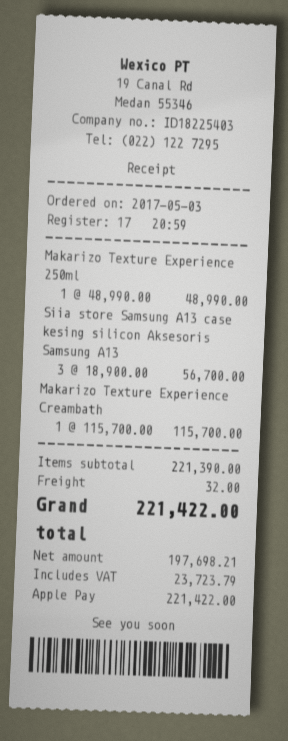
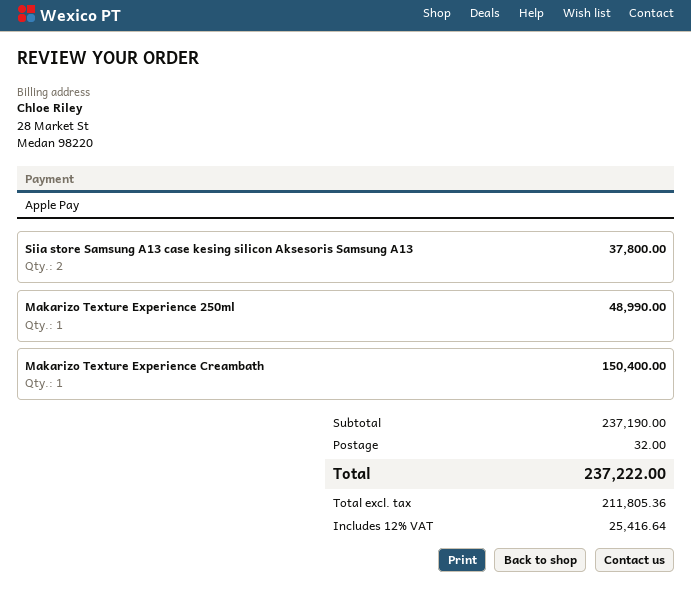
Siia store Samsung A13 case kesing silicon Aksesoris Samsung A13: 3 for 56700.00 -> 2 for 37800.00
Makarizo Texture Experience Creambath: 1 for 115700.00 -> 1 for 150400.00
subtotal: 221390.00 -> 237190.00
net: 197698.21 -> 211805.36
tax: 23723.79 -> 25416.64
total: 221422.00 -> 237222.00

